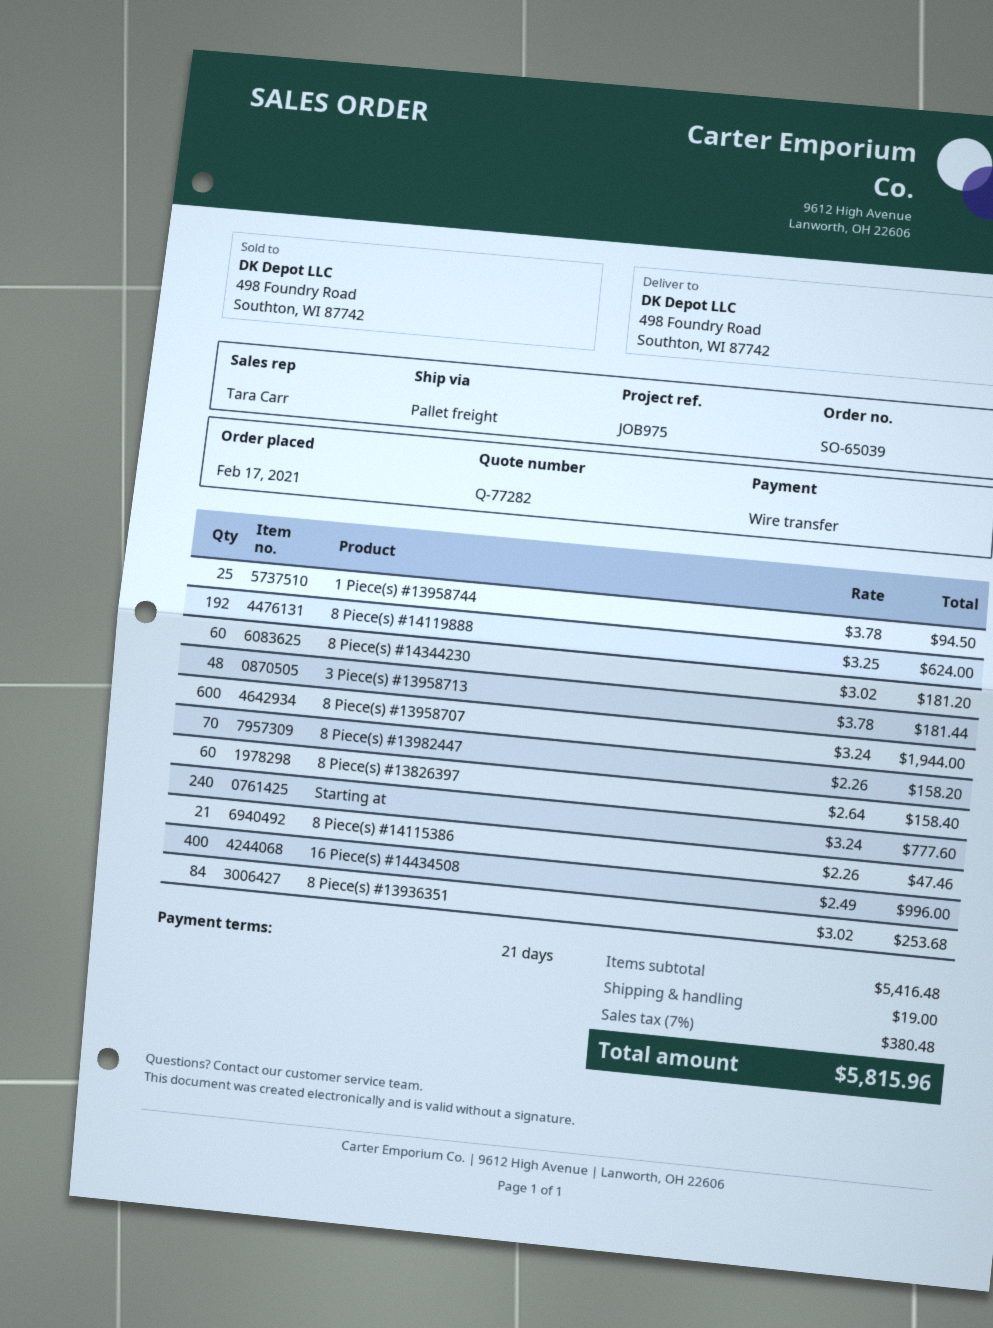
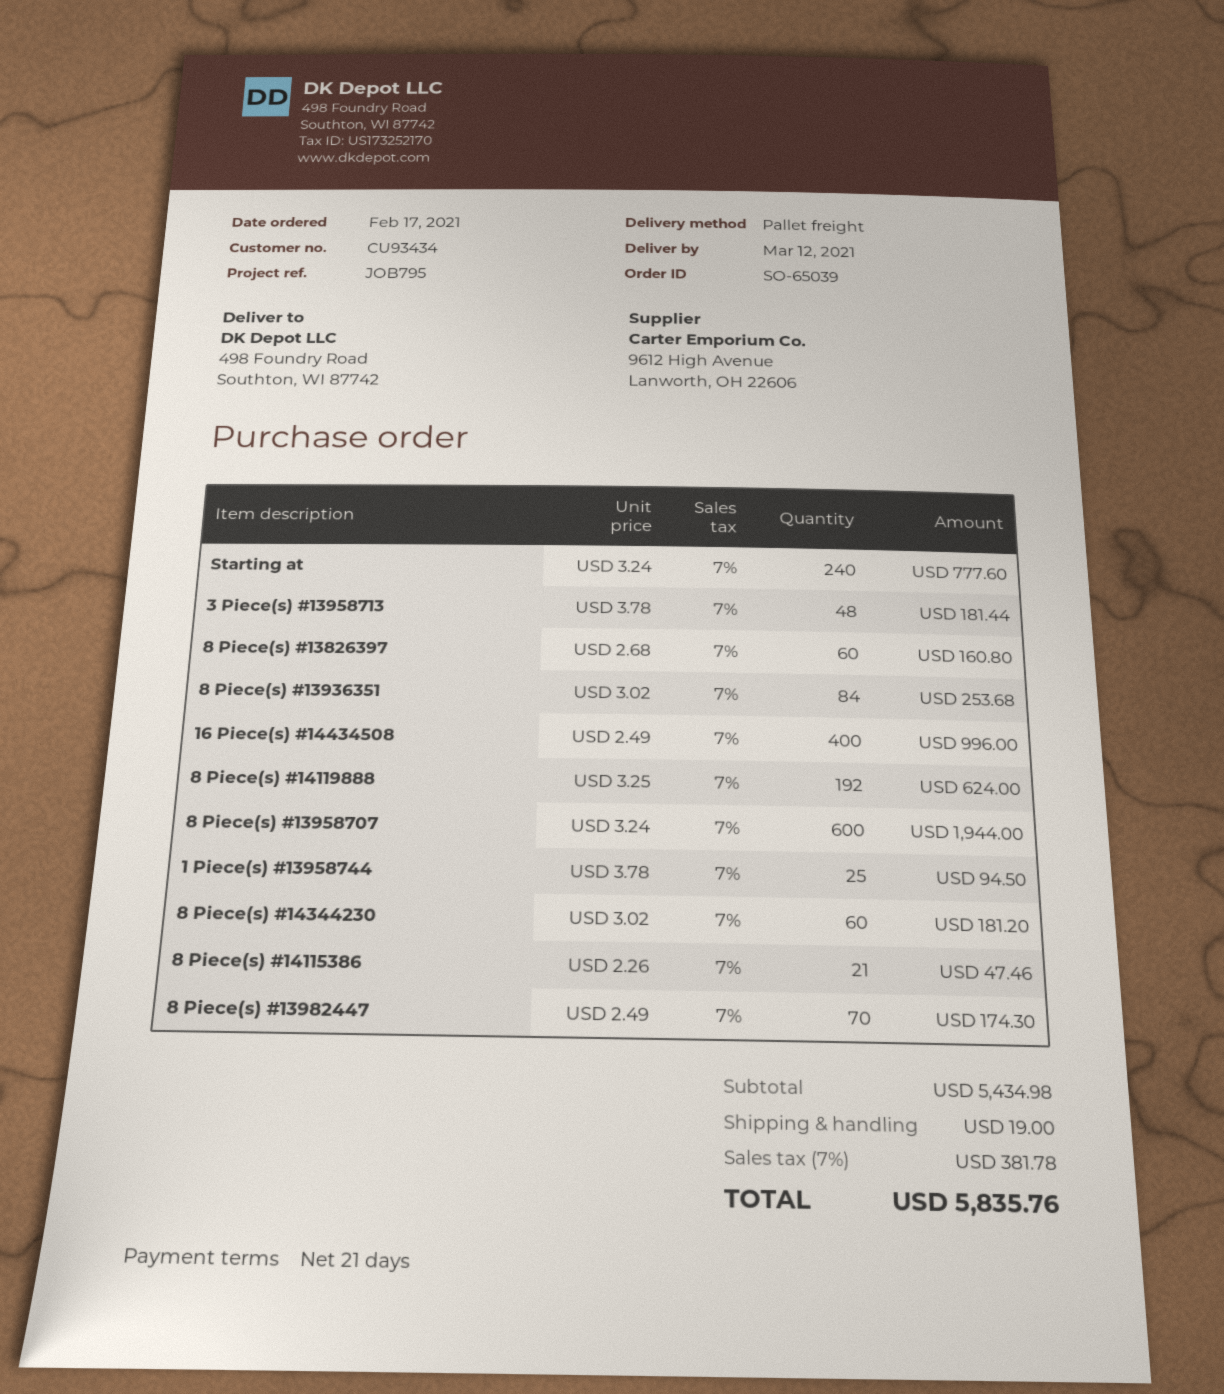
reference: JOB975 -> JOB795
8 Piece(s) #13982447: 70 x 2.26 = 158.20 -> 70 x 2.49 = 174.30
8 Piece(s) #13826397: 60 x 2.64 = 158.40 -> 60 x 2.68 = 160.80
subtotal: 5416.48 -> 5434.98
tax: 7% = 380.48 -> 7% = 381.78
total: 5815.96 -> 5835.76

